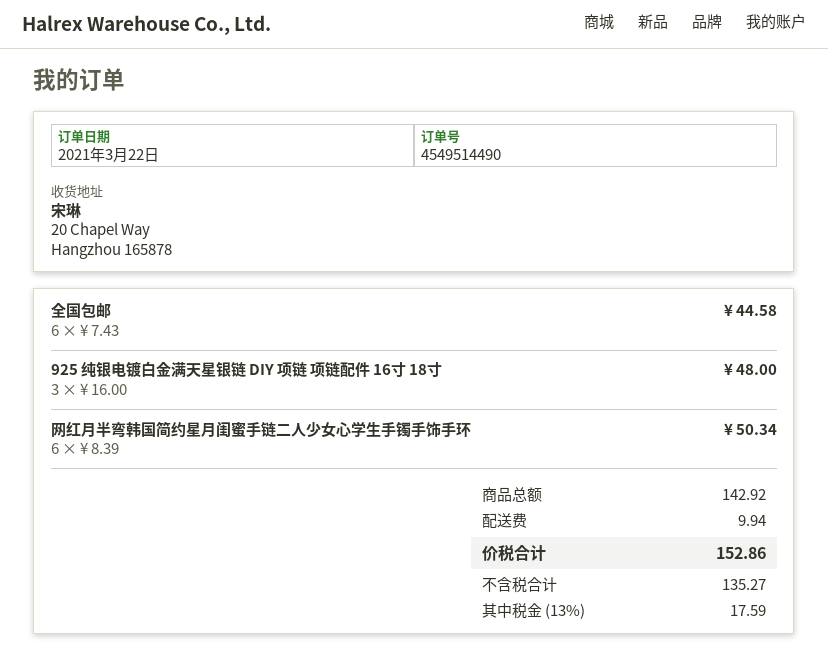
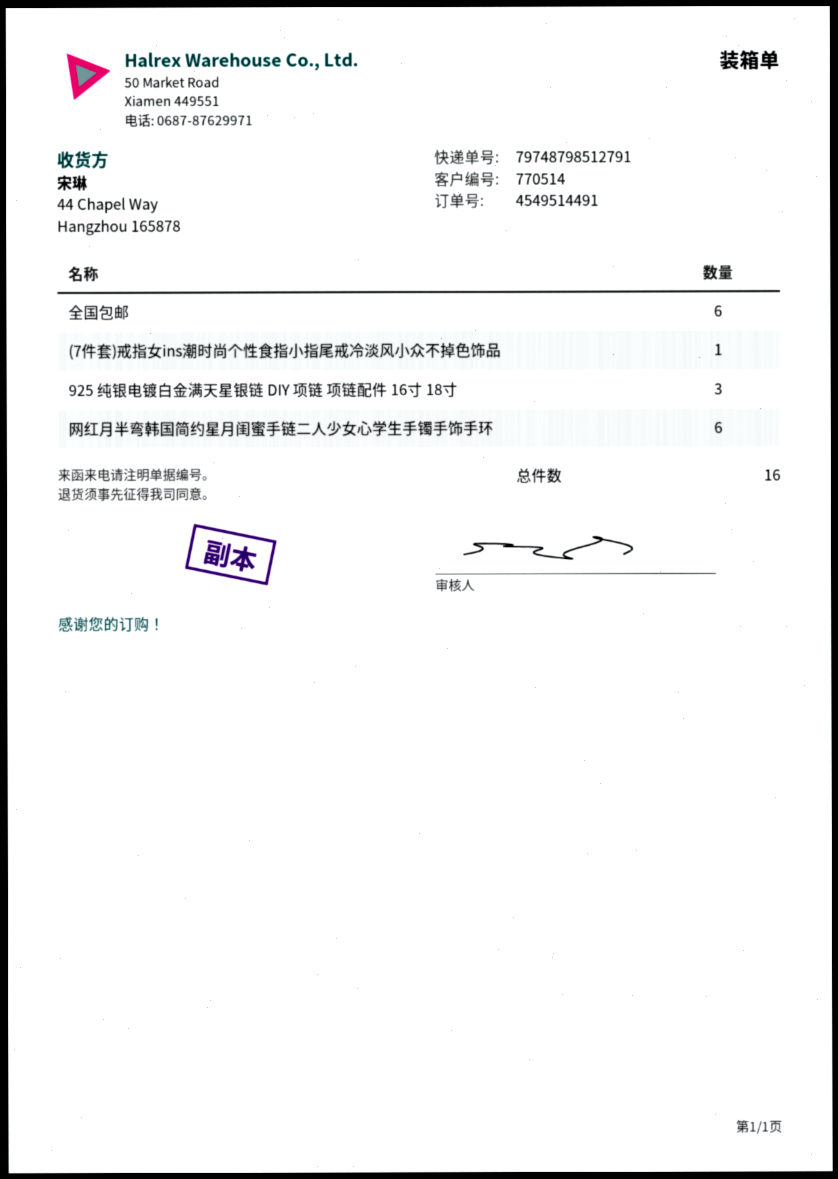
order number: 4549514490 -> 4549514491
ship to: 20 Chapel Way, Hangzhou 165878 -> 44 Chapel Way, Hangzhou 165878
(7件套)戒指女ins潮时尚个性食指小指尾戒冷淡风小众不掉色饰品: none -> 1

